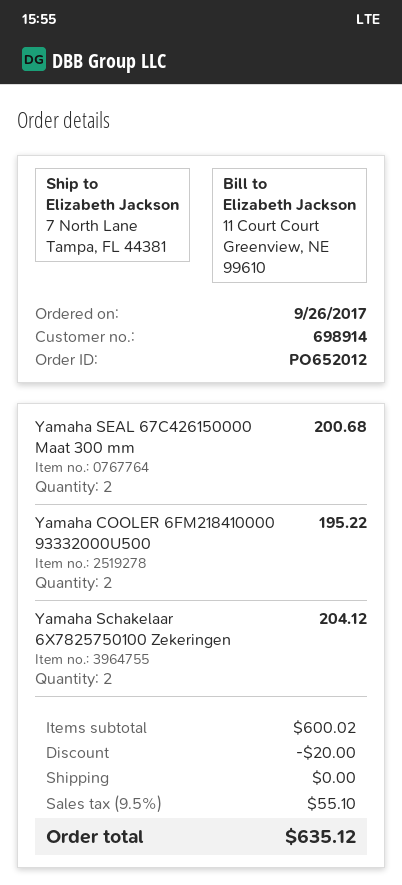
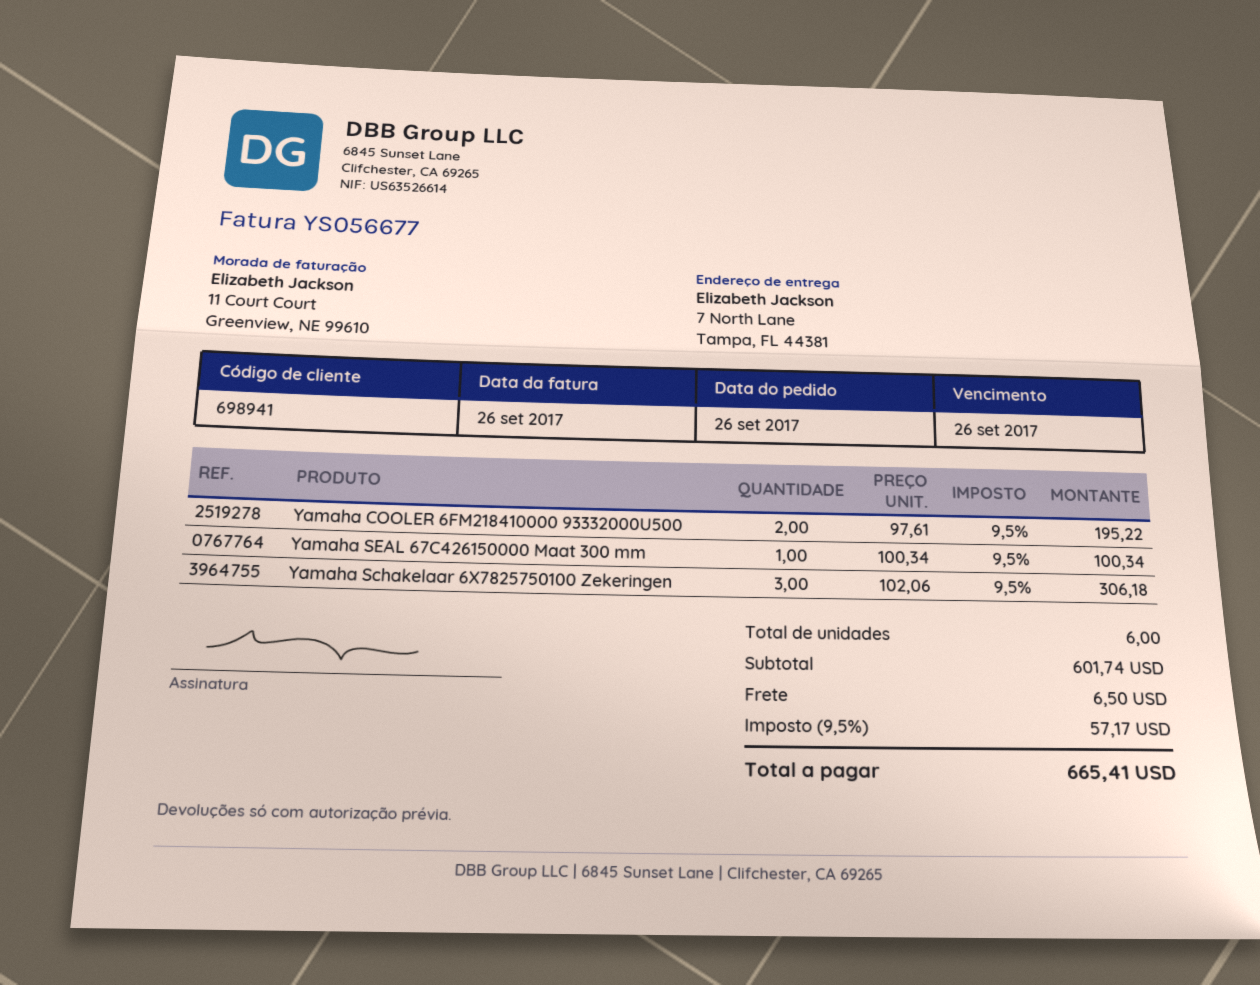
customer number: 698914 -> 698941
Yamaha SEAL 67C426150000 Maat 300 mm: 2 for 200.68 -> 1 for 100.34
Yamaha Schakelaar 6X7825750100 Zekeringen: 2 for 204.12 -> 3 for 306.18
subtotal: 600.02 -> 601.74
discount: 20.00 -> none
shipping: 0.00 -> 6.50
tax: 9.5% = 55.10 -> 9.5% = 57.17
total: 635.12 -> 665.41

